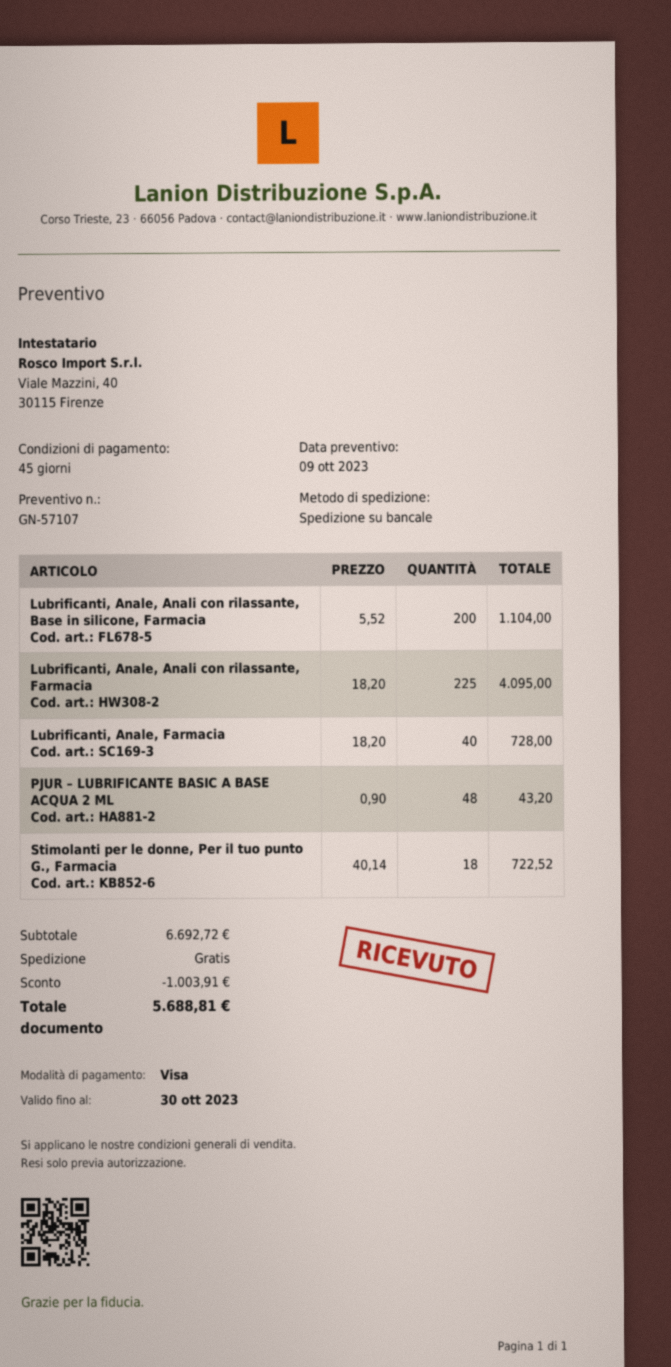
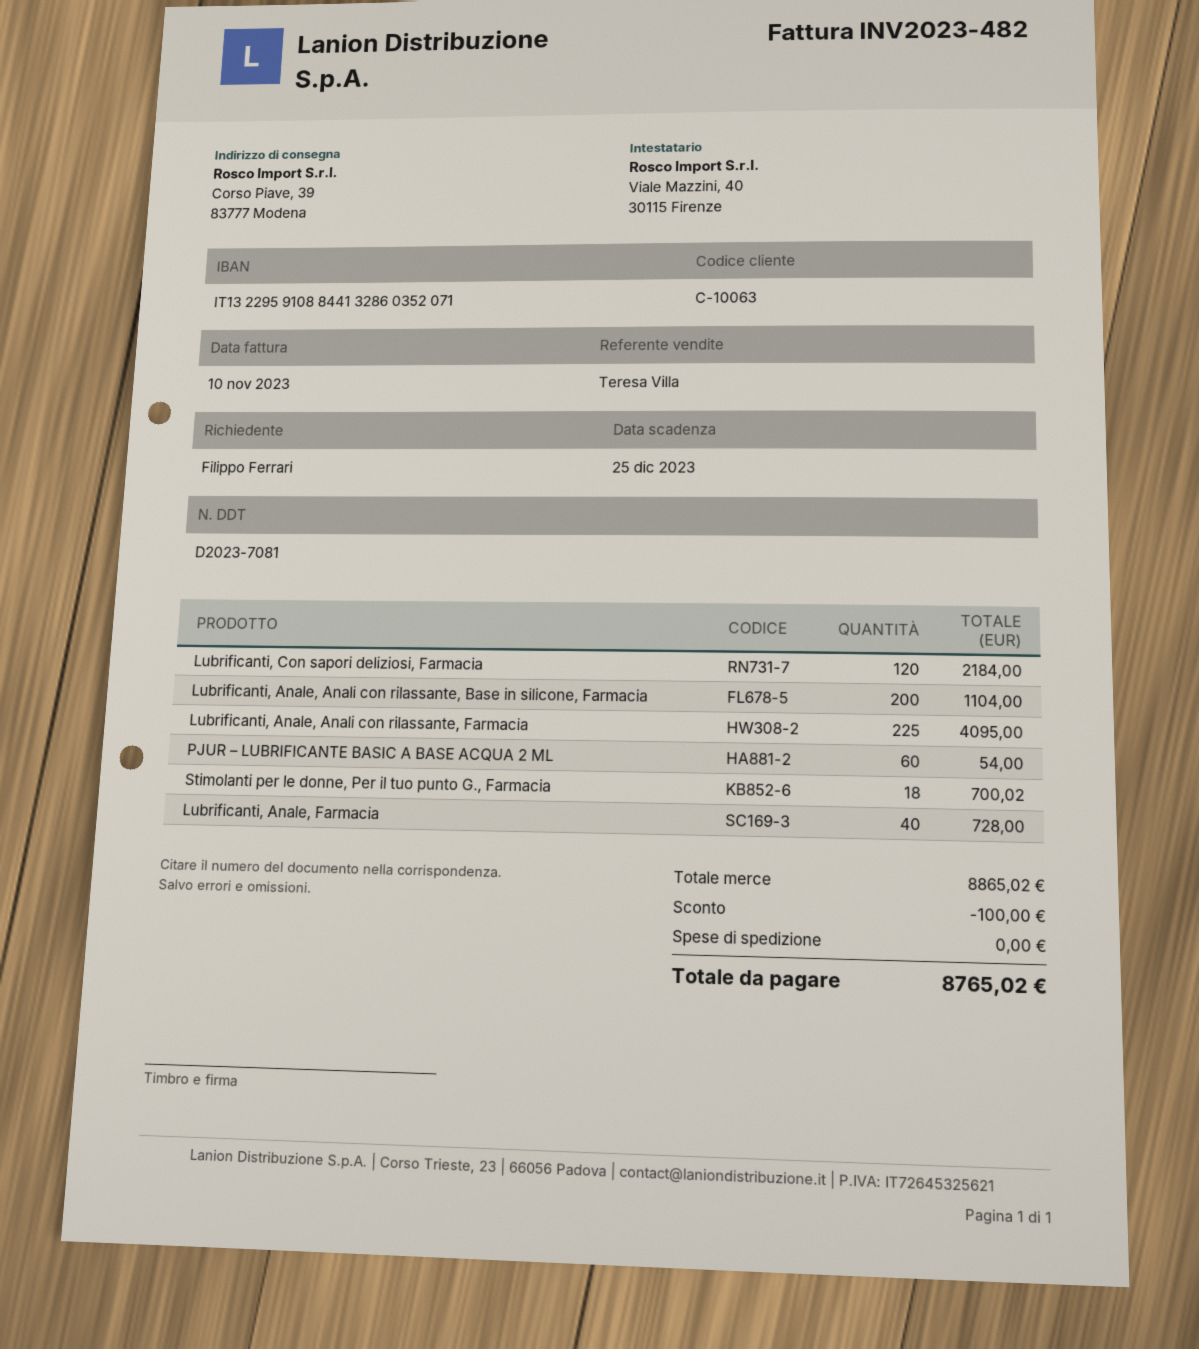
PJUR – LUBRIFICANTE BASIC A BASE ACQUA 2 ML: 48 for 43.20 -> 60 for 54.00
Stimolanti per le donne, Per il tuo punto G., Farmacia: 18 for 722.52 -> 18 for 700.02
Lubrificanti, Con sapori deliziosi, Farmacia: none -> 120 for 2184.00
subtotal: 6692.72 -> 8865.02
discount: 1003.91 -> 100.00
total: 5688.81 -> 8765.02

